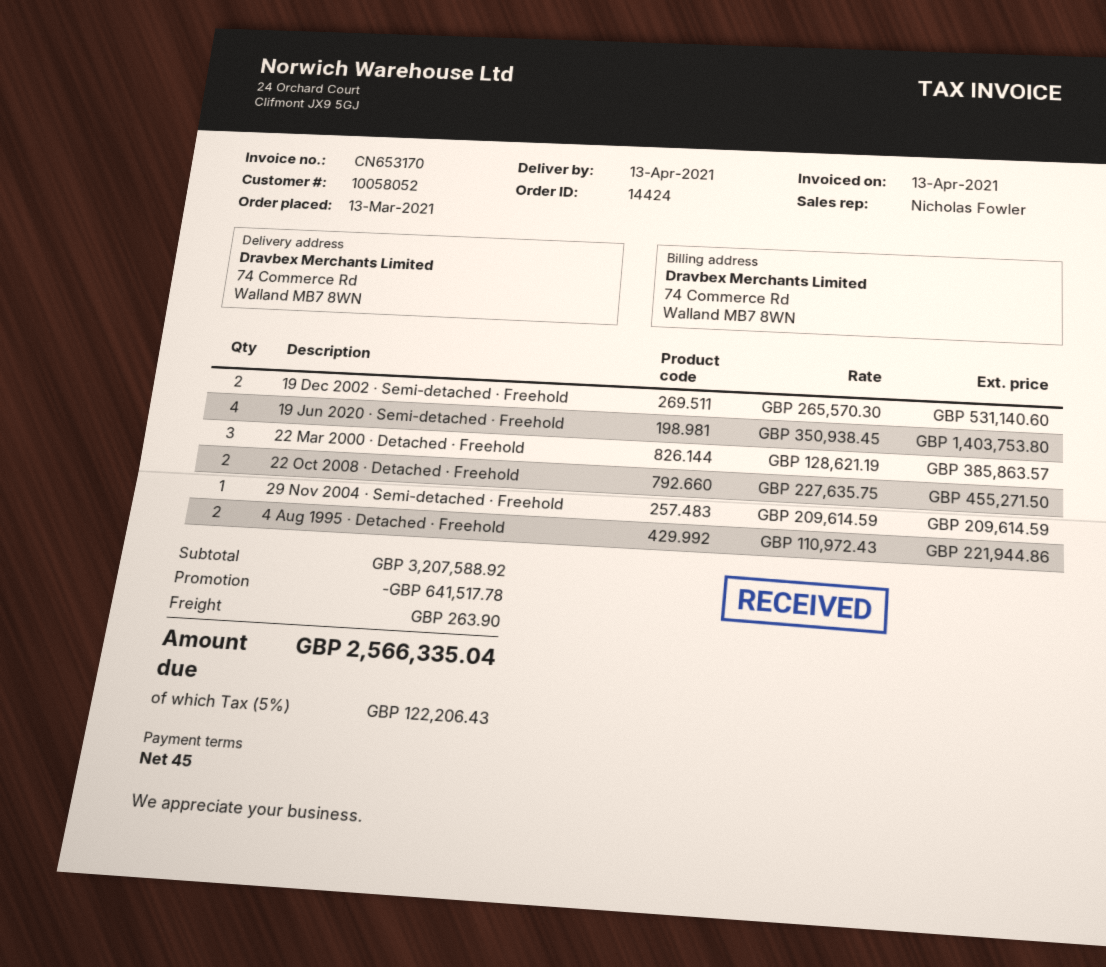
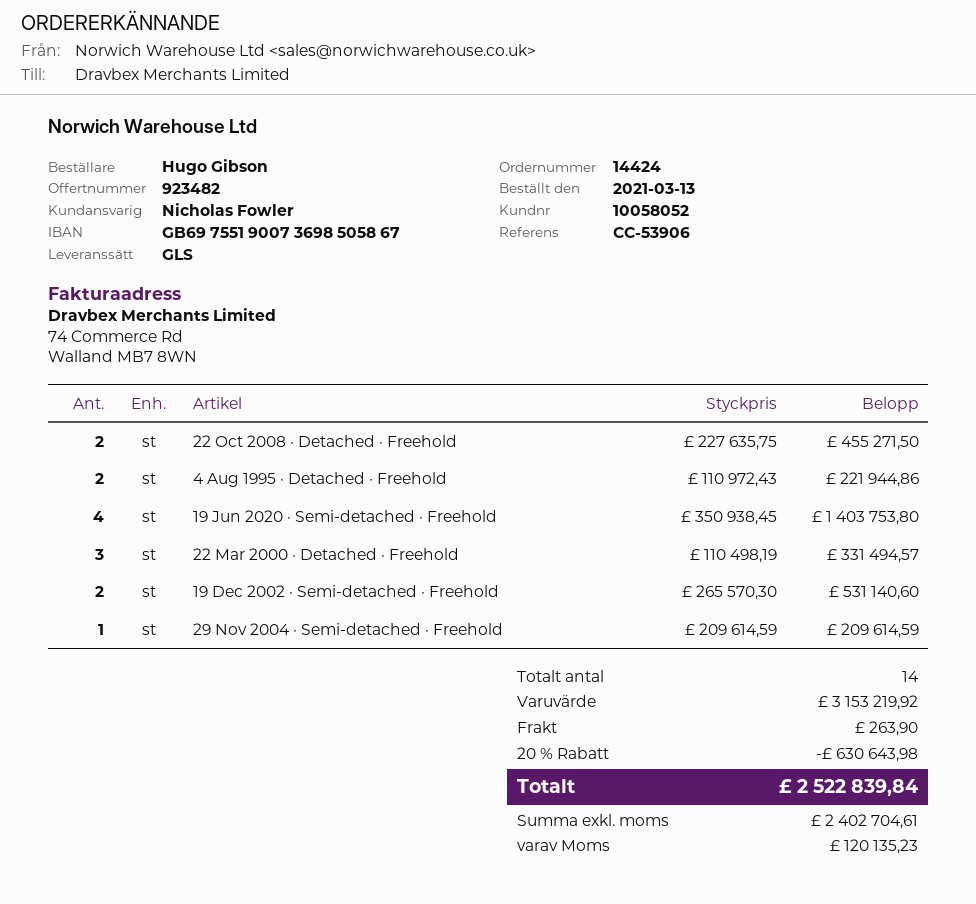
22 Mar 2000 · Detached · Freehold: 3 x 128621.19 = 385863.57 -> 3 x 110498.19 = 331494.57
subtotal: 3207588.92 -> 3153219.92
discount: 641517.78 -> 630643.98
tax: 122206.43 -> 120135.23
total: 2566335.04 -> 2522839.84

